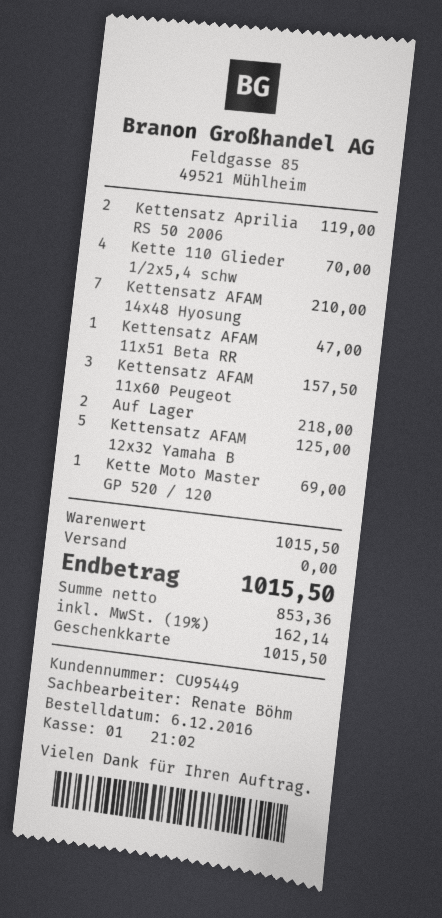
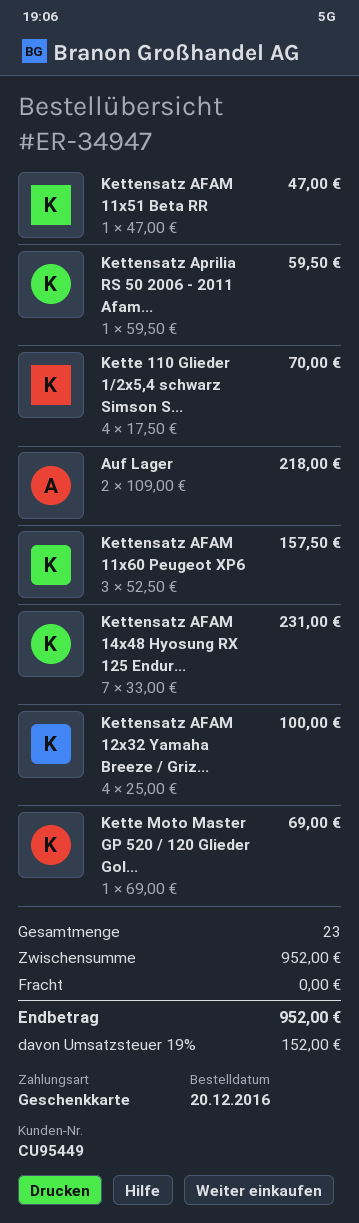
order date: 2016-12-06 -> 2016-12-20
Kettensatz Aprilia RS 50 2006: 2 for 119.00 -> 1 for 59.50
Kettensatz AFAM 14x48 Hyosung: 7 for 210.00 -> 7 for 231.00
Kettensatz AFAM 12x32 Yamaha B: 5 for 125.00 -> 4 for 100.00
subtotal: 1015.50 -> 952.00
tax: 19% = 162.14 -> 19% = 152.00
total: 1015.50 -> 952.00

